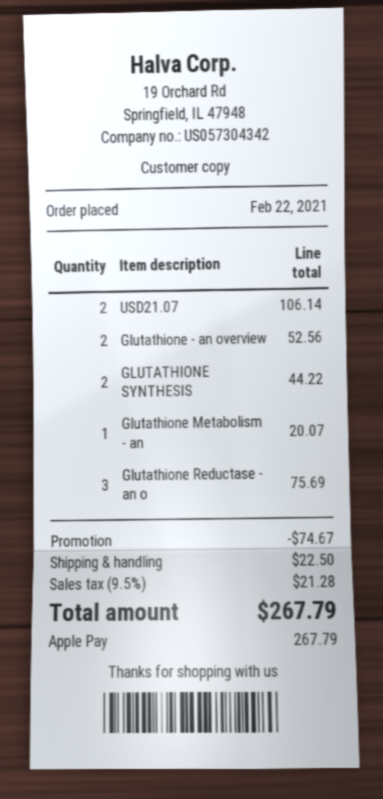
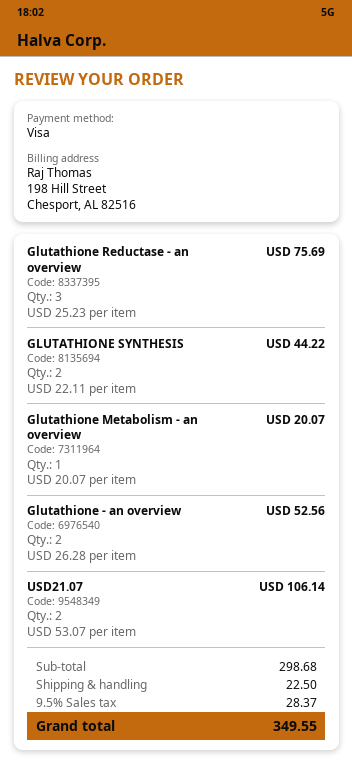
payment method: Apple Pay -> Visa
discount: 74.67 -> none
tax: 9.5% = 21.28 -> 9.5% = 28.37
total: 267.79 -> 349.55

